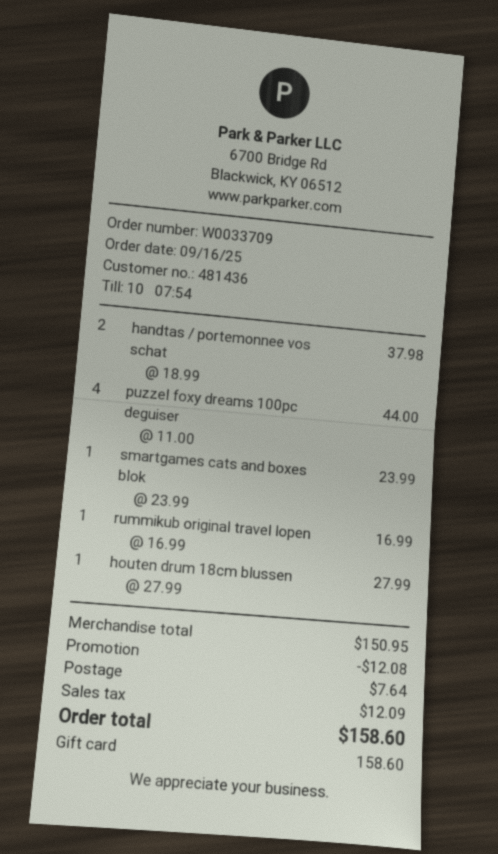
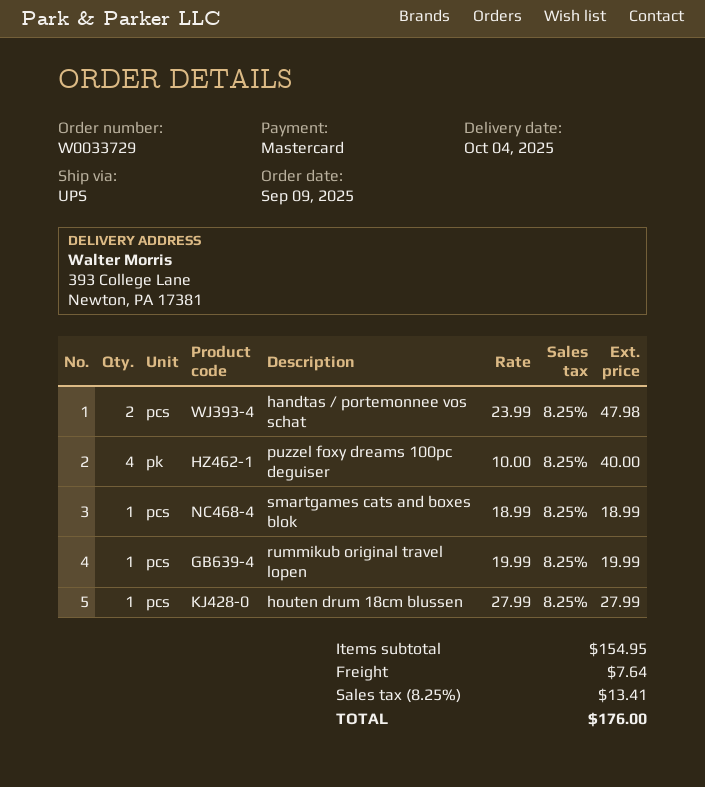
order number: W0033709 -> W0033729
order date: 2025-09-16 -> 2025-09-09
payment method: gift card -> Mastercard
handtas / portemonnee vos schat: 2 x 18.99 = 37.98 -> 2 x 23.99 = 47.98
puzzel foxy dreams 100pc deguiser: 4 x 11.00 = 44.00 -> 4 x 10.00 = 40.00
smartgames cats and boxes blok: 1 x 23.99 = 23.99 -> 1 x 18.99 = 18.99
rummikub original travel lopen: 1 x 16.99 = 16.99 -> 1 x 19.99 = 19.99
subtotal: 150.95 -> 154.95
discount: 12.08 -> none
tax: 12.09 -> 13.41
total: 158.60 -> 176.00

